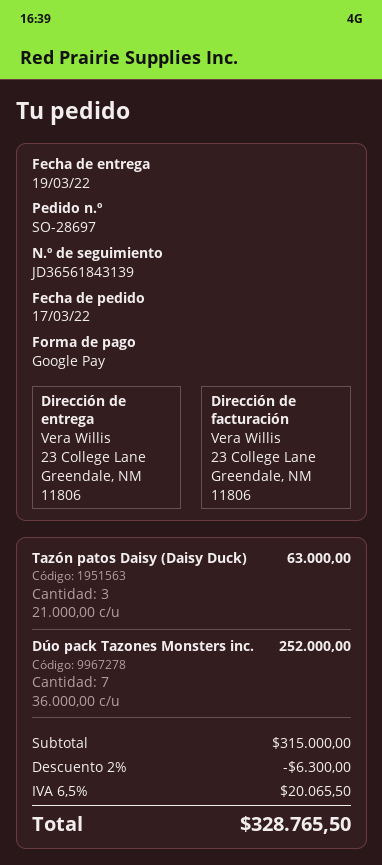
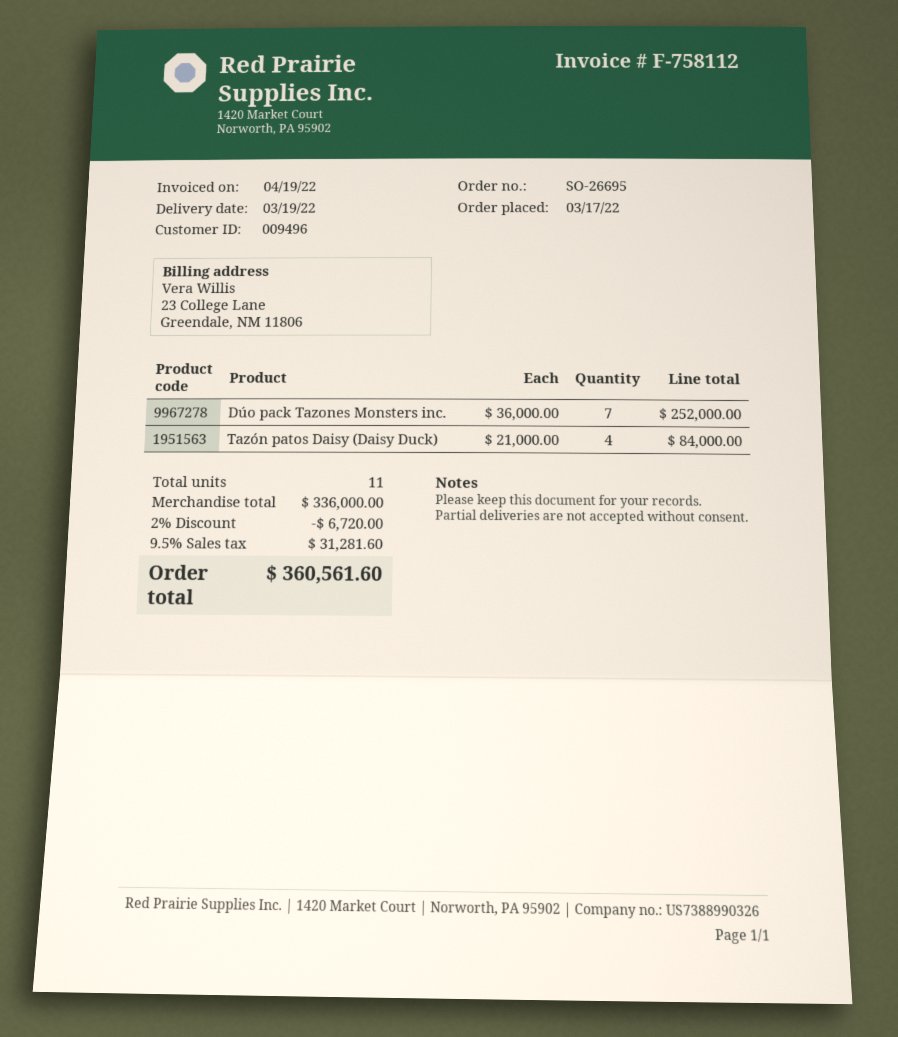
order number: SO-28697 -> SO-26695
Tazón patos Daisy (Daisy Duck): 3 x 21000.00 = 63000.00 -> 4 x 21000.00 = 84000.00
subtotal: 315000.00 -> 336000.00
discount: 2% = 6300.00 -> 2% = 6720.00
tax: 6.5% = 20065.50 -> 9.5% = 31281.60
total: 328765.50 -> 360561.60

